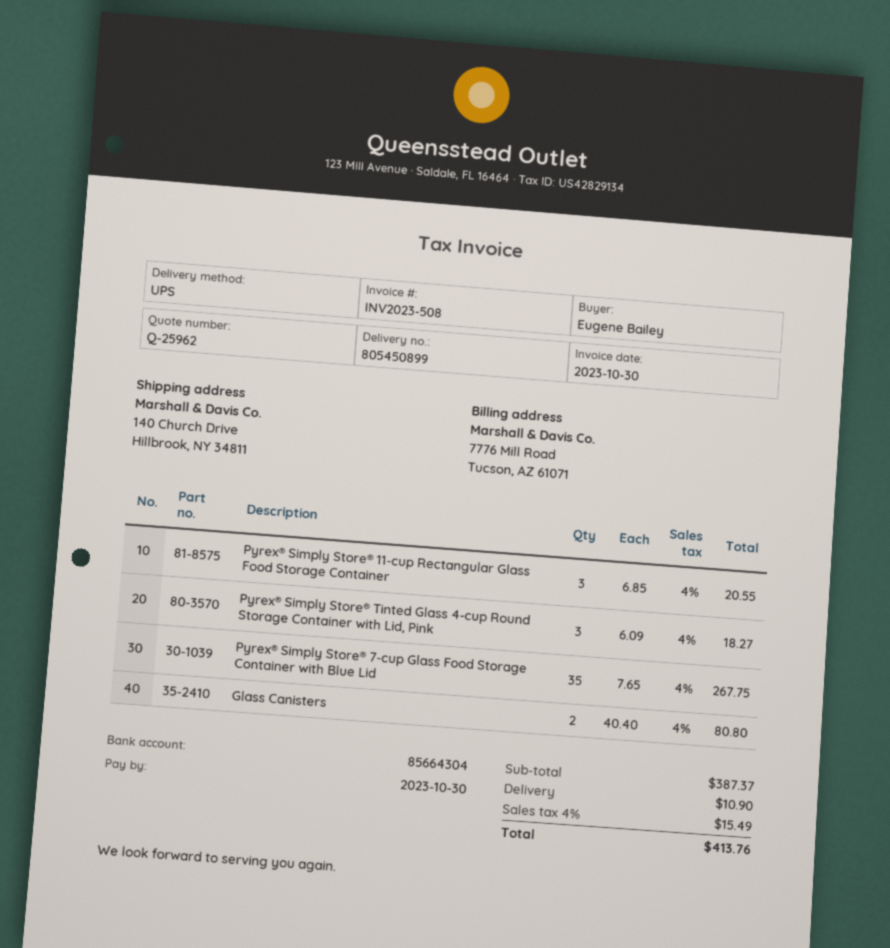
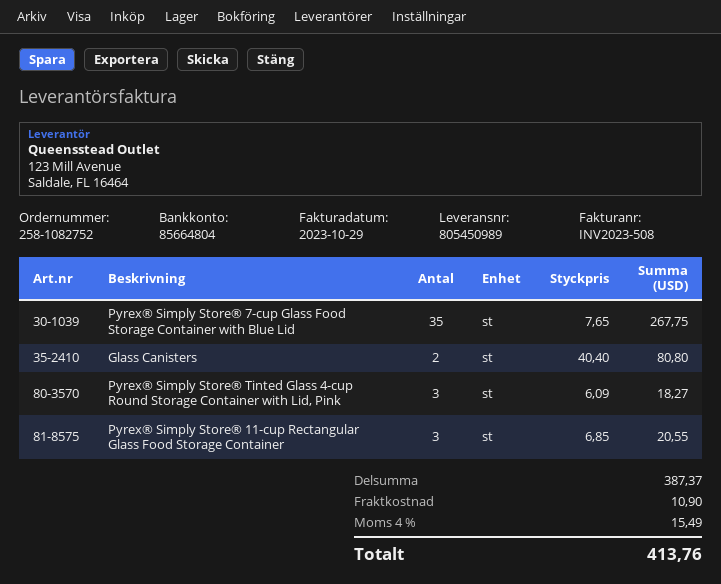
delivery note number: 805450899 -> 805450989
invoice date: 2023-10-30 -> 2023-10-29
bank account: 85664304 -> 85664804

